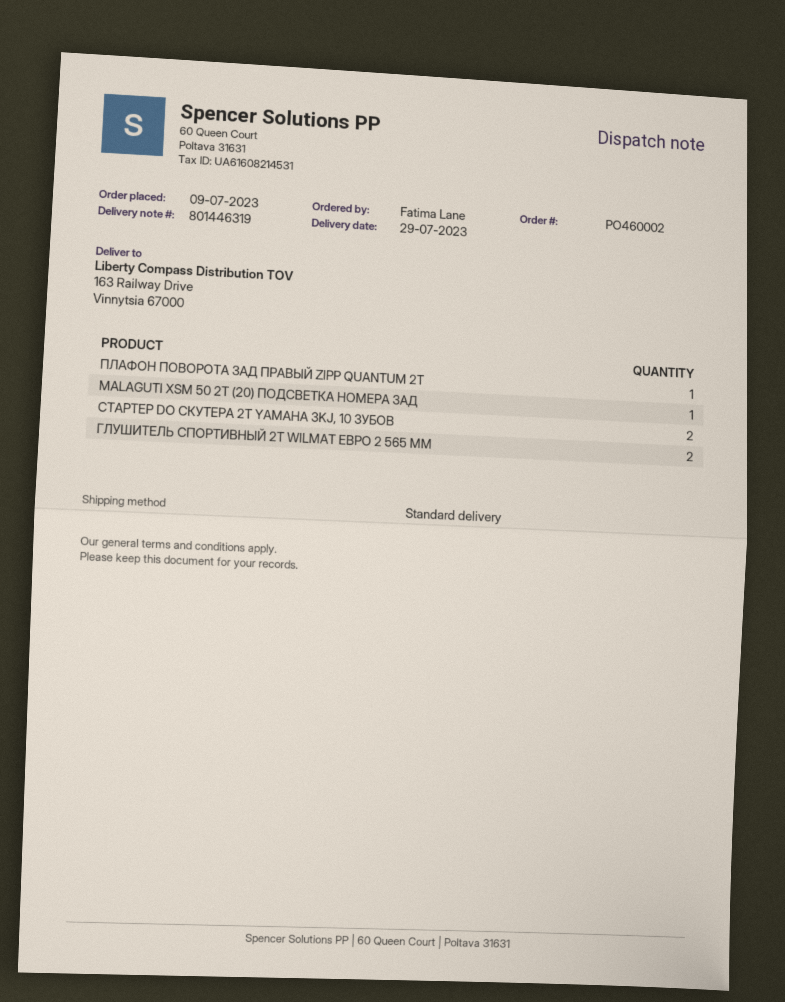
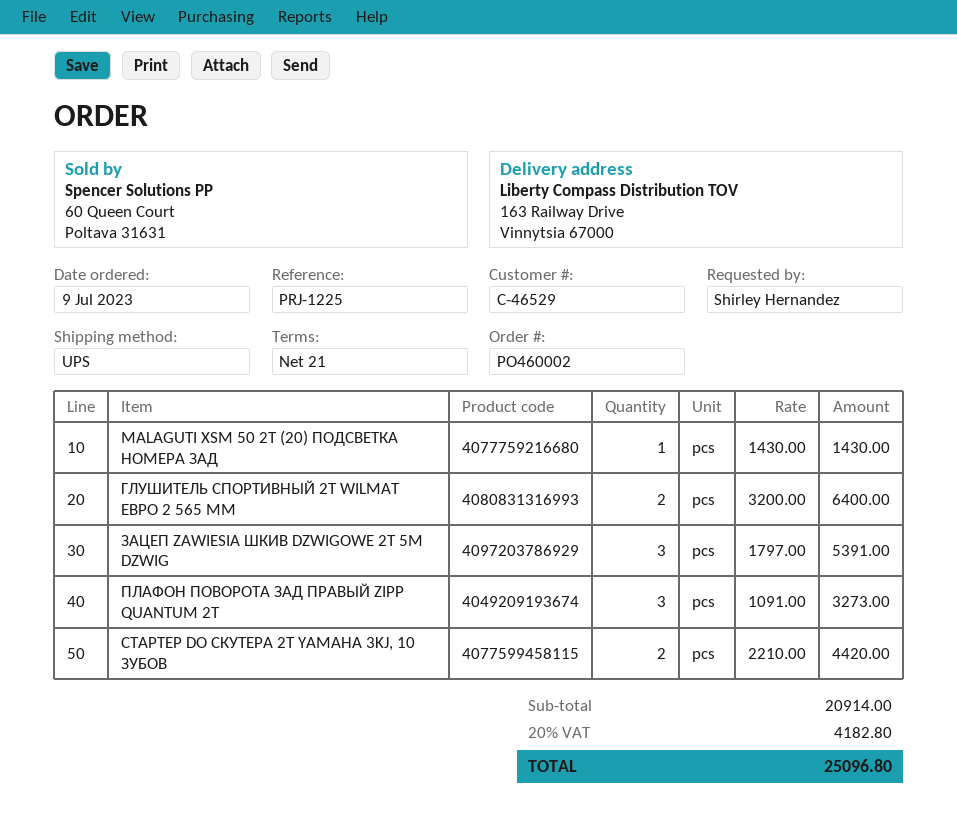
ordered by: Fatima Lane -> Shirley Hernandez
shipping method: standard -> UPS
ПЛАФОН ПОВОРОТА ЗАД ПРАВЫЙ ZIPP QUANTUM 2T: 1 -> 3
ЗАЦЕП ZAWIESIA ШКИВ DZWIGOWE 2T 5M DZWIG: none -> 3

